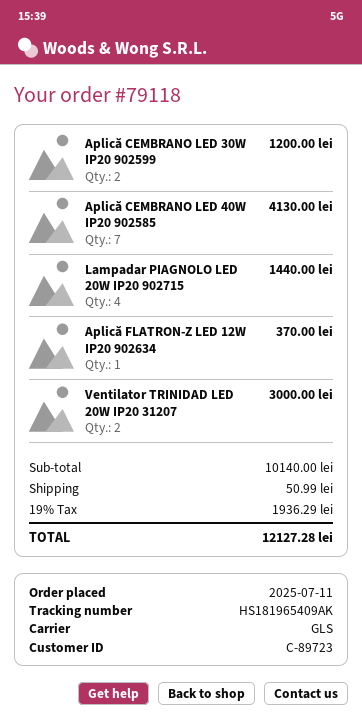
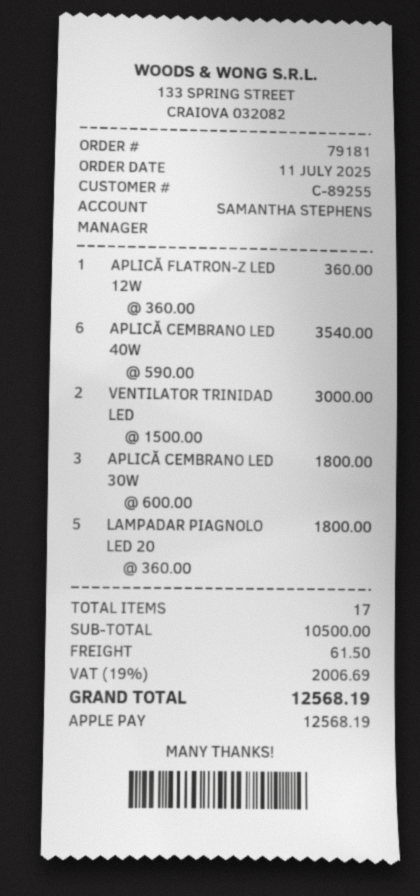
order number: 79118 -> 79181
customer number: C-89723 -> C-89255
Aplică CEMBRANO LED 30W IP20 902599: 2 for 1200.00 -> 3 for 1800.00
Aplică CEMBRANO LED 40W IP20 902585: 7 for 4130.00 -> 6 for 3540.00
Lampadar PIAGNOLO LED 20W IP20 902715: 4 for 1440.00 -> 5 for 1800.00
Aplică FLATRON-Z LED 12W IP20 902634: 1 for 370.00 -> 1 for 360.00
subtotal: 10140.00 -> 10500.00
shipping: 50.99 -> 61.50
tax: 19% = 1936.29 -> 19% = 2006.69
total: 12127.28 -> 12568.19

